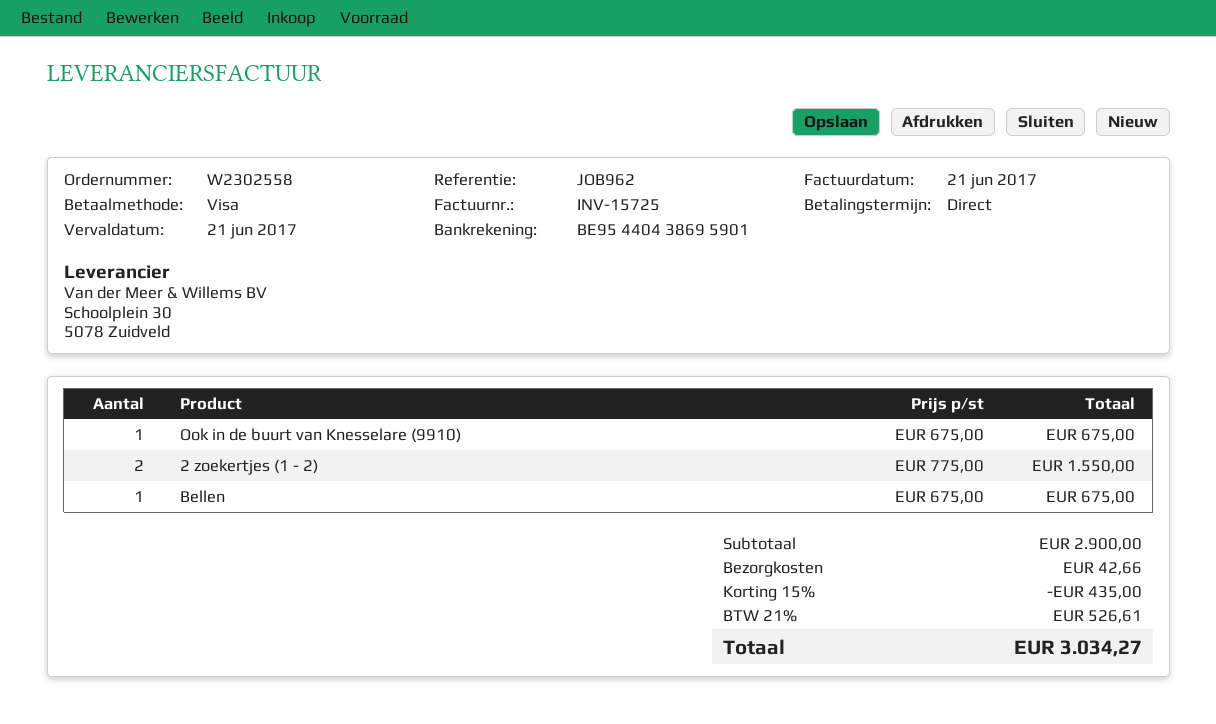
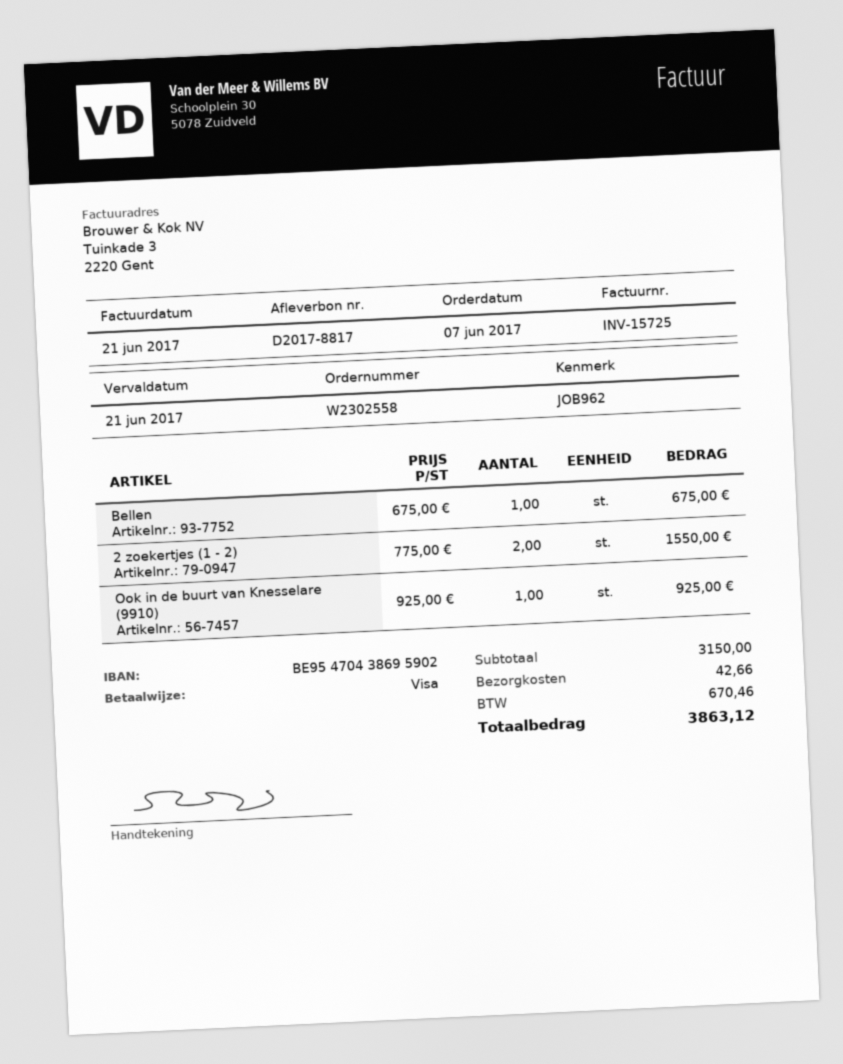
bank account: BE95440438695901 -> BE95470438695902
Ook in de buurt van Knesselare (9910): 1 x 675.00 = 675.00 -> 1 x 925.00 = 925.00
subtotal: 2900.00 -> 3150.00
discount: 15% = 435.00 -> none
tax: 526.61 -> 670.46
total: 3034.27 -> 3863.12

